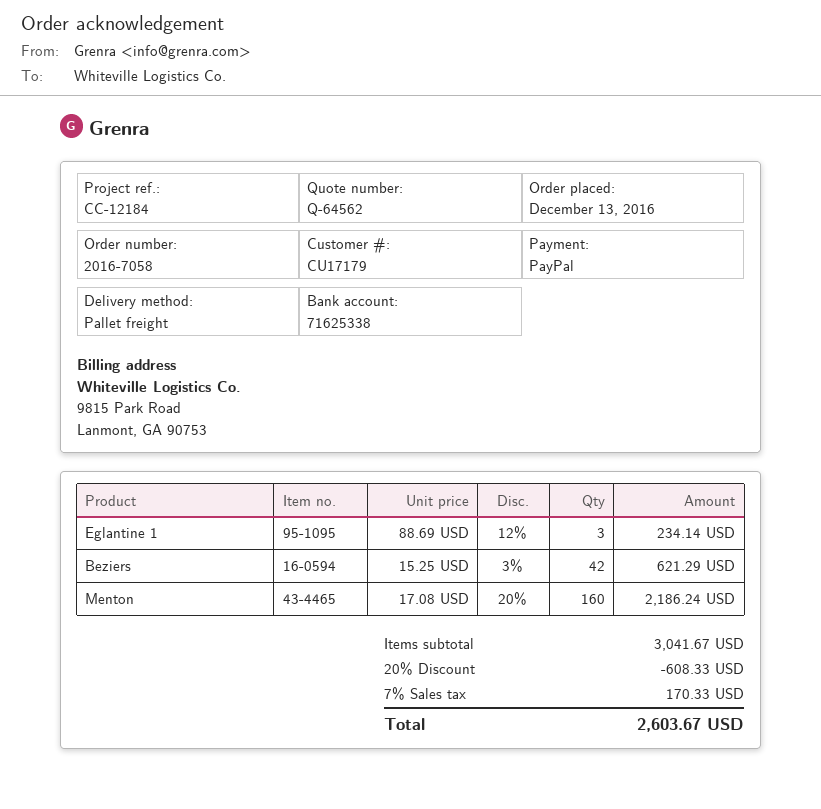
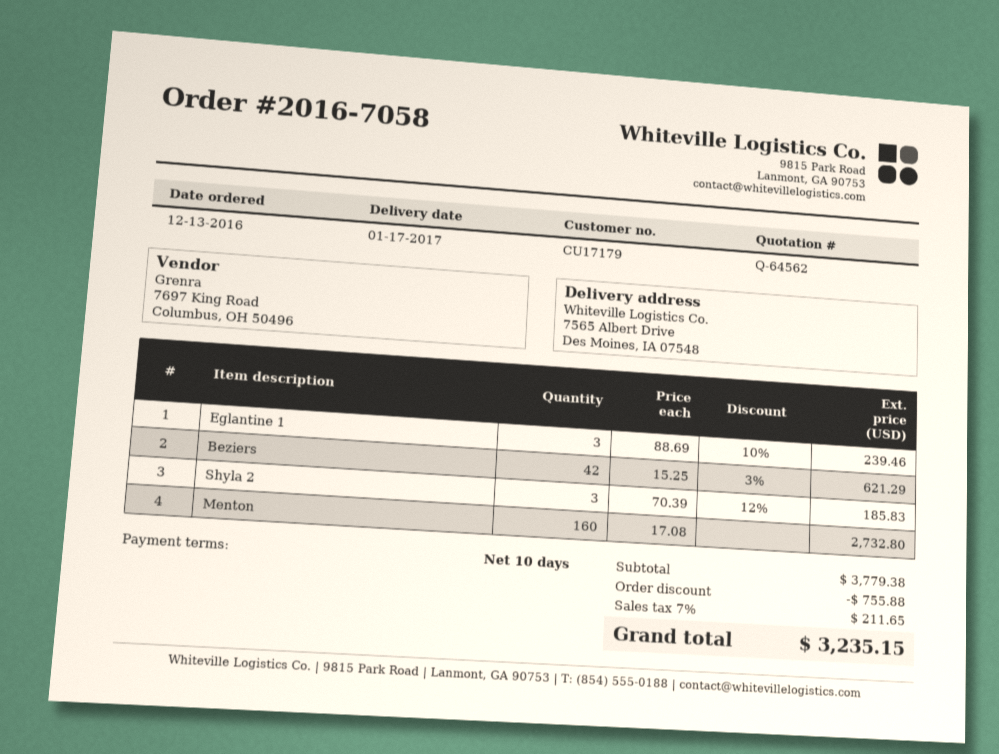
Eglantine 1: 3 x 88.69 - 12% = 234.14 -> 3 x 88.69 - 10% = 239.46
Menton: 160 x 17.08 - 20% = 2186.24 -> 160 x 17.08 = 2732.80
Shyla 2: none -> 3 x 70.39 - 12% = 185.83
subtotal: 3041.67 -> 3779.38
discount: 608.33 -> 755.88
tax: 7% = 170.33 -> 7% = 211.65
total: 2603.67 -> 3235.15

